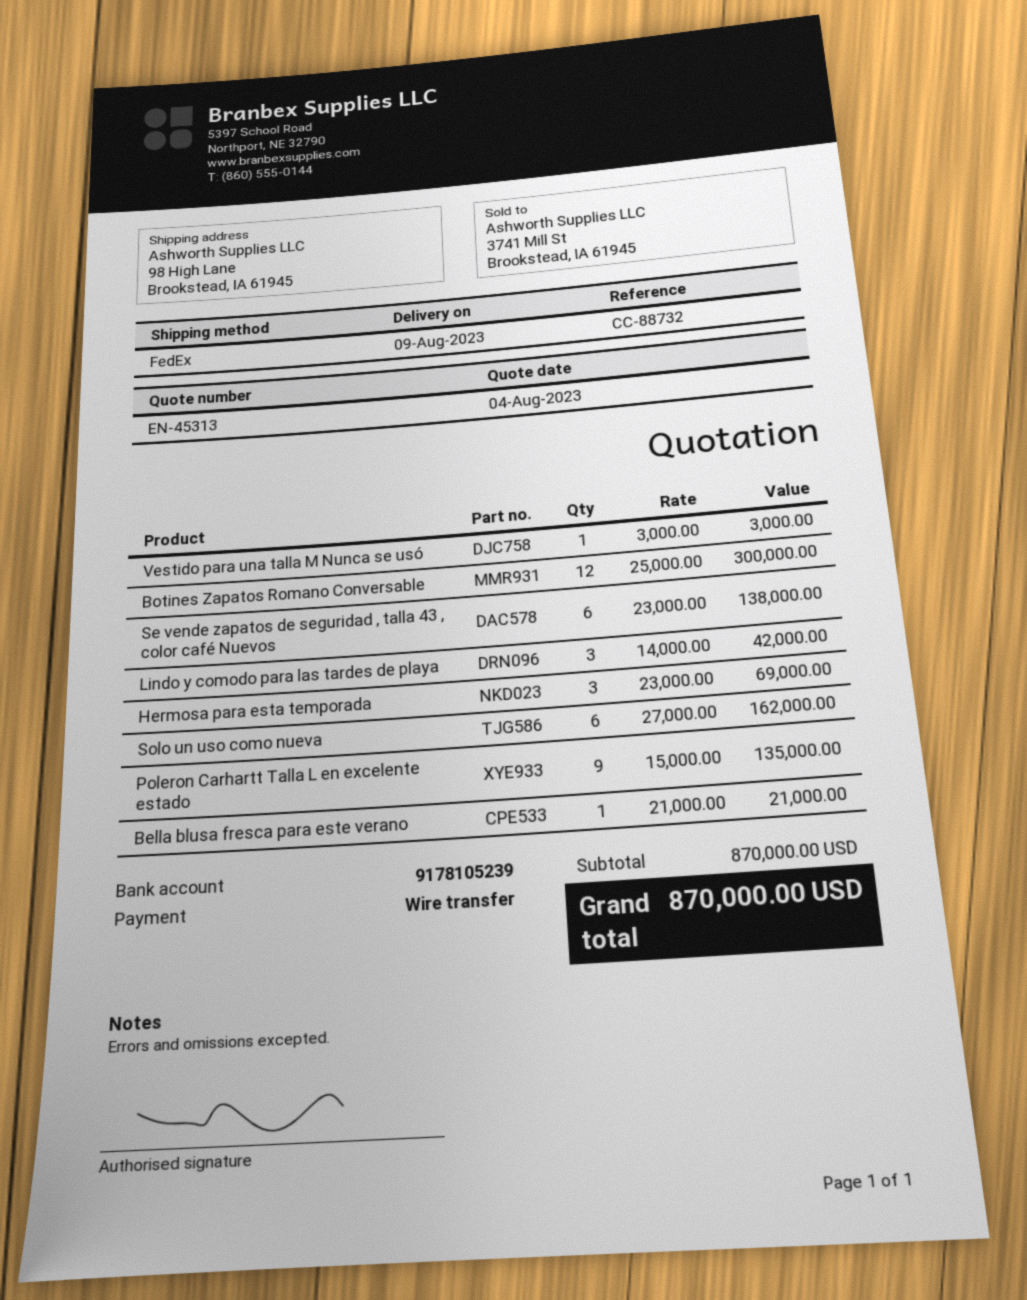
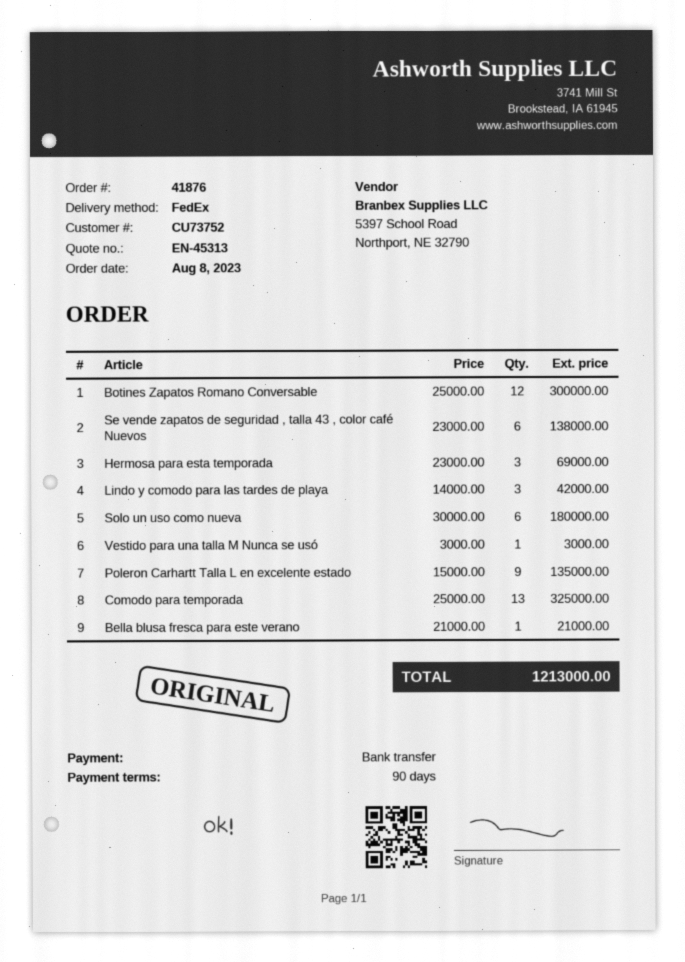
Solo un uso como nueva: 6 x 27000.00 = 162000.00 -> 6 x 30000.00 = 180000.00
Comodo para temporada: none -> 13 x 25000.00 = 325000.00
total: 870000.00 -> 1213000.00

